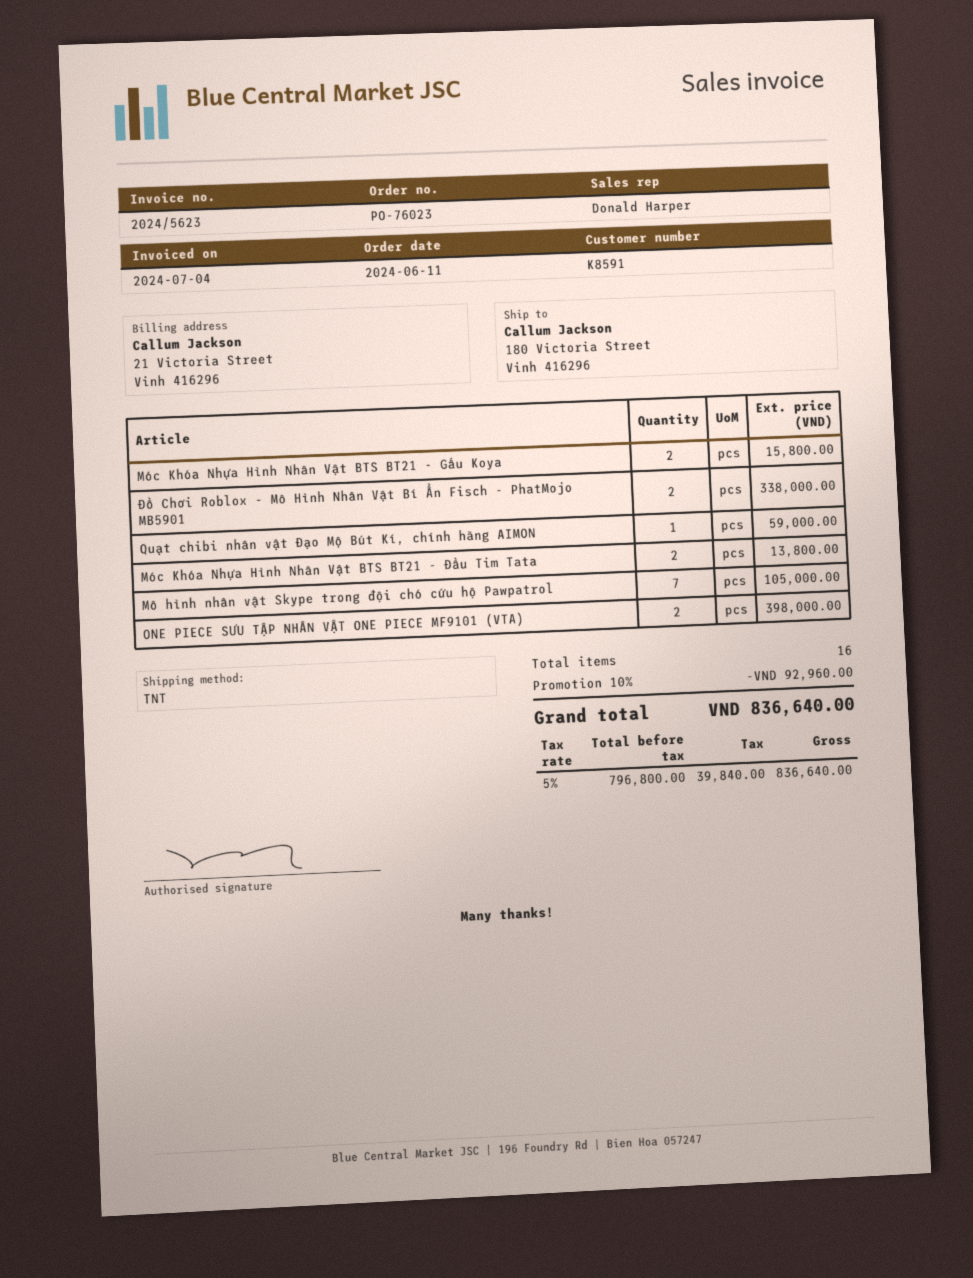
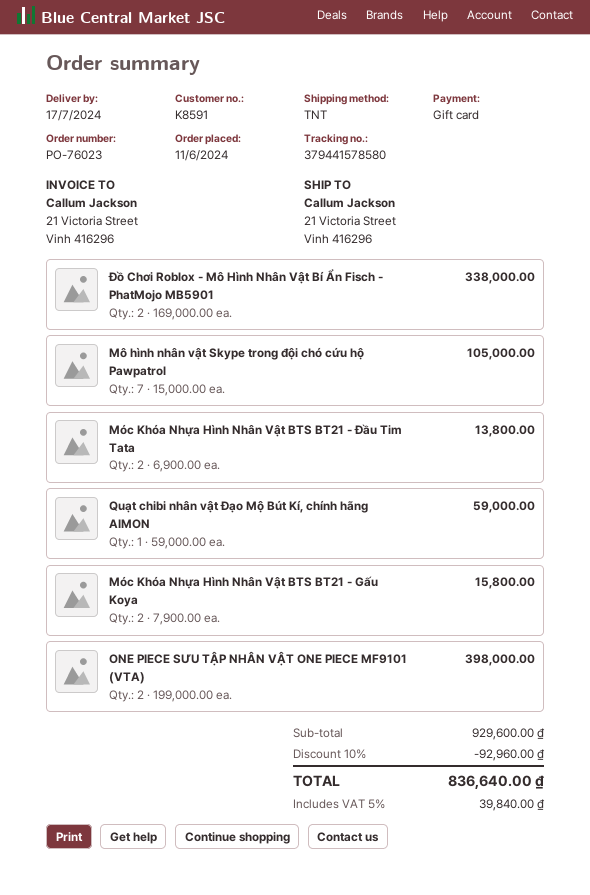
ship to: 180 Victoria Street, Vinh 416296 -> 21 Victoria Street, Vinh 416296

